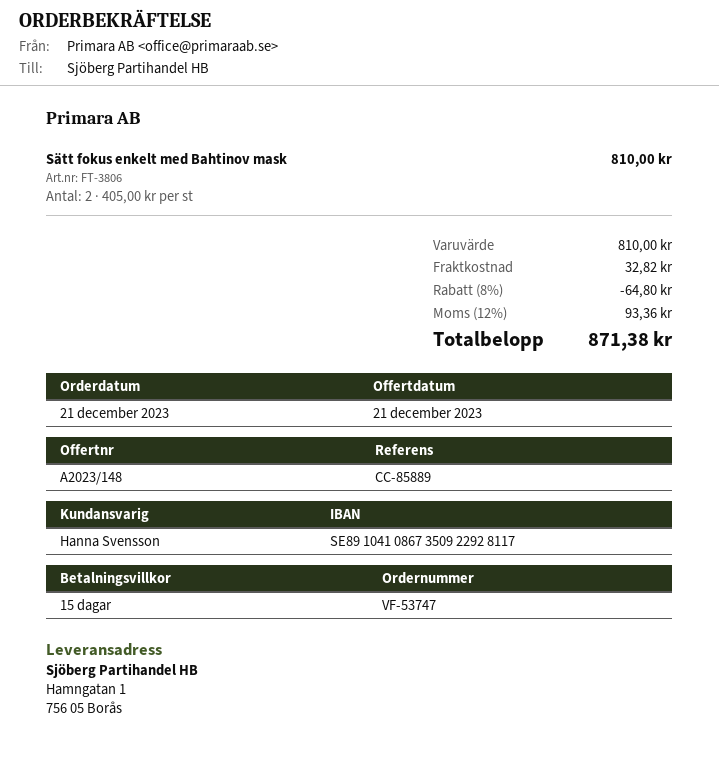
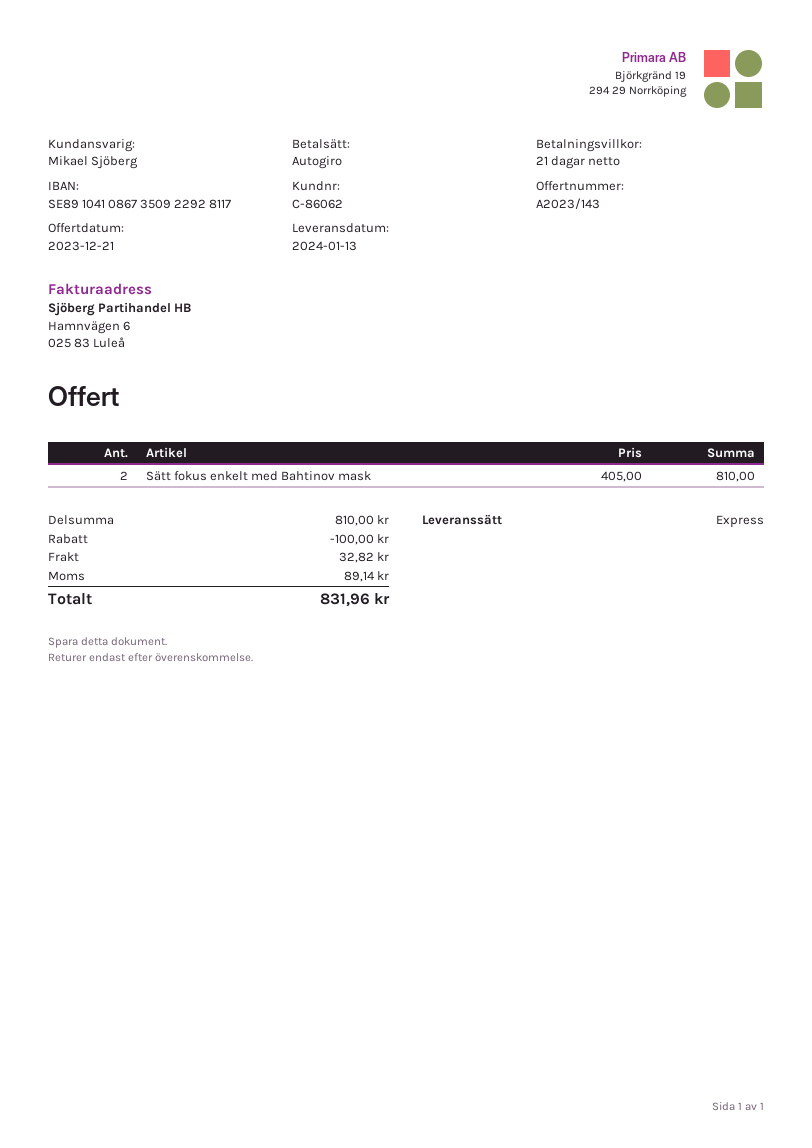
quote number: A2023/148 -> A2023/143
payment terms: 15 days -> 21 days
sales rep: Hanna Svensson -> Mikael Sjöberg
discount: 64.80 -> 100.00
tax: 93.36 -> 89.14
total: 871.38 -> 831.96

